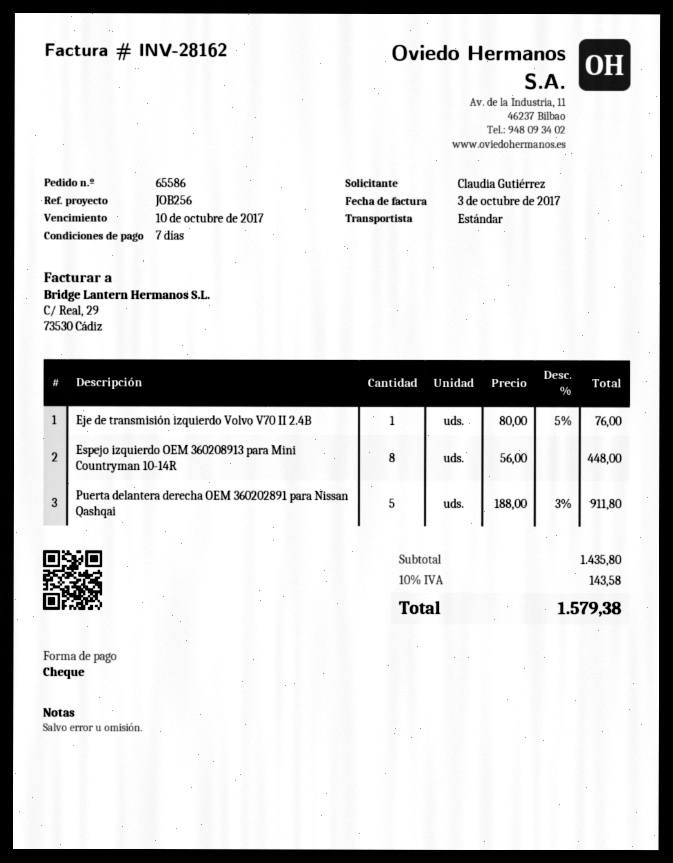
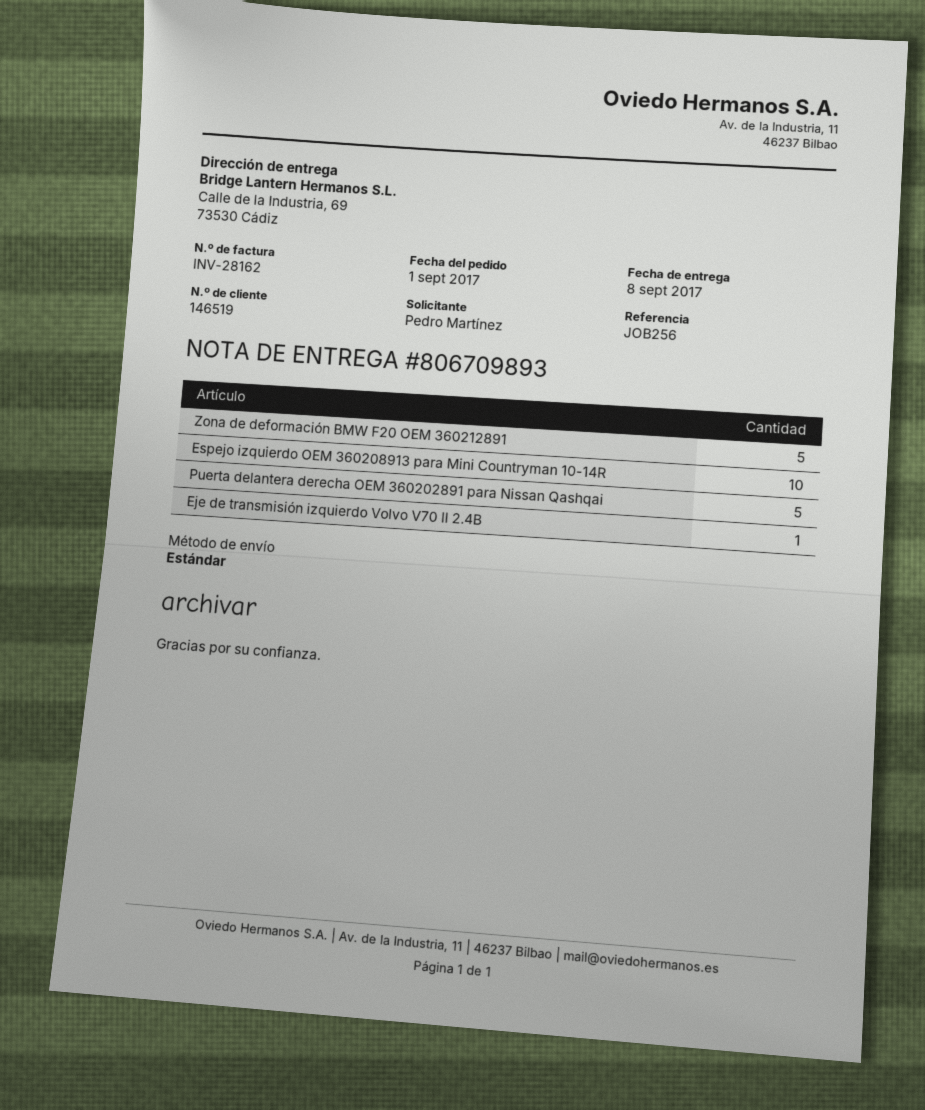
ordered by: Claudia Gutiérrez -> Pedro Martínez
Espejo izquierdo OEM 360208913 para Mini Countryman 10-14R: 8 -> 10
Zona de deformación BMW F20 OEM 360212891: none -> 5

